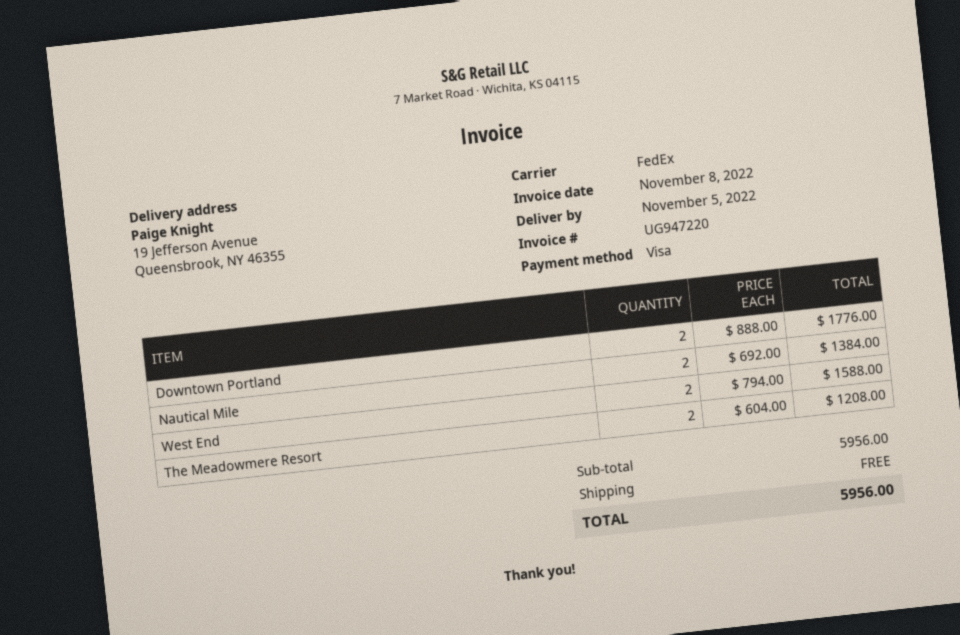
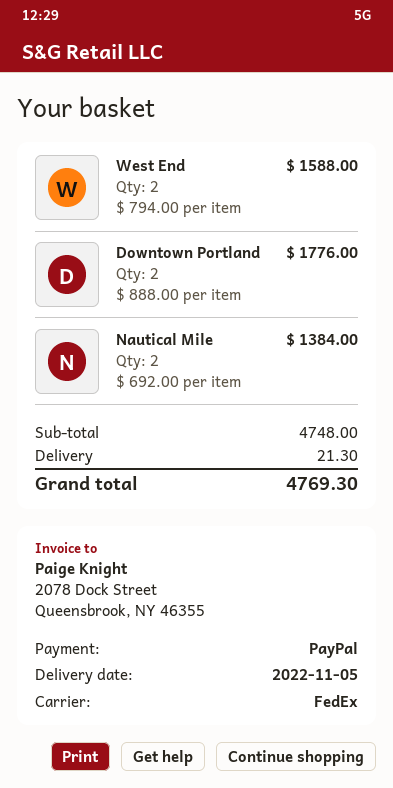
payment method: Visa -> PayPal
The Meadowmere Resort: 2 x 604.00 = 1208.00 -> none
subtotal: 5956.00 -> 4748.00
shipping: 0.00 -> 21.30
total: 5956.00 -> 4769.30

